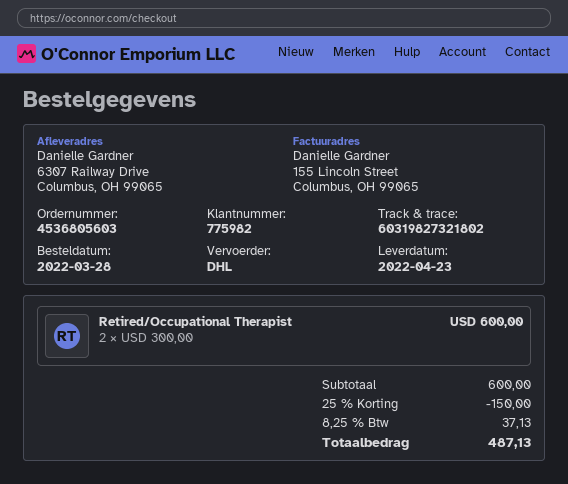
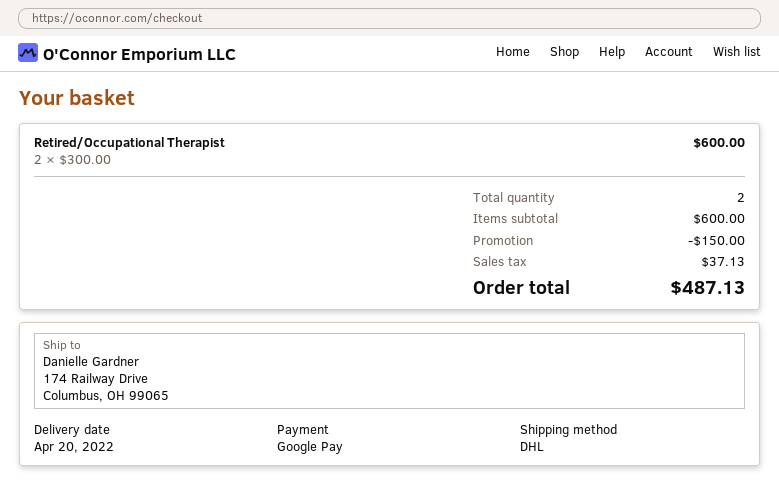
delivery date: 2022-04-23 -> 2022-04-20
ship to: 6307 Railway Drive, Columbus, OH 99065 -> 174 Railway Drive, Columbus, OH 99065

